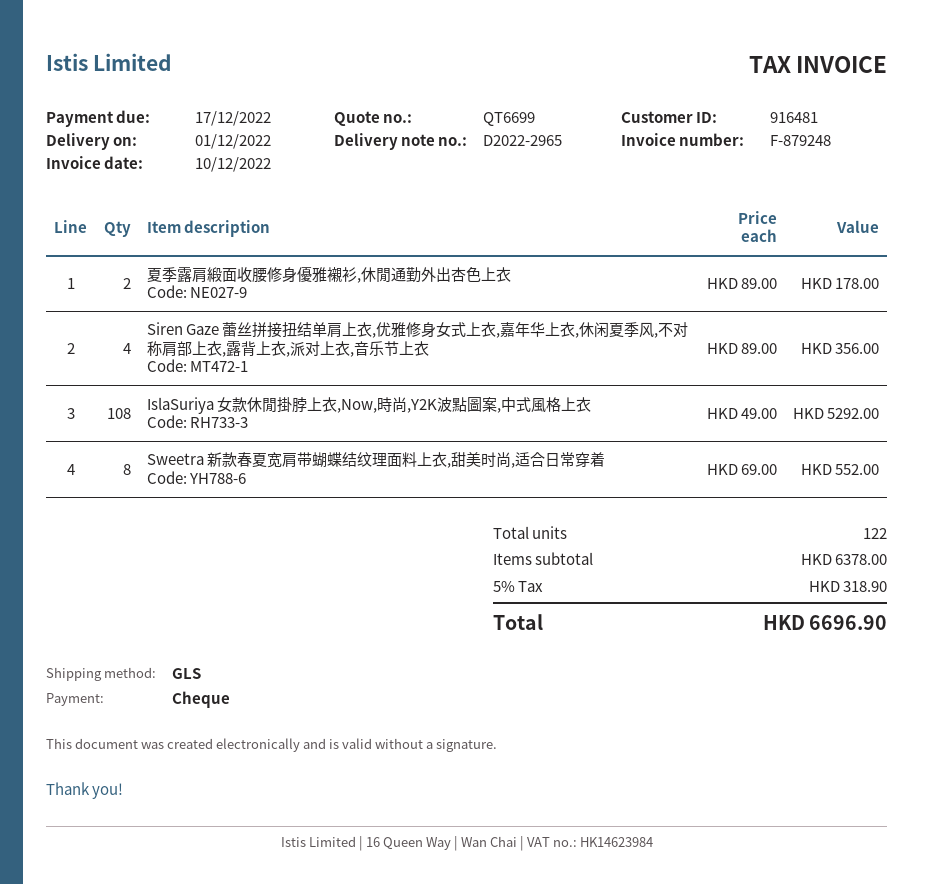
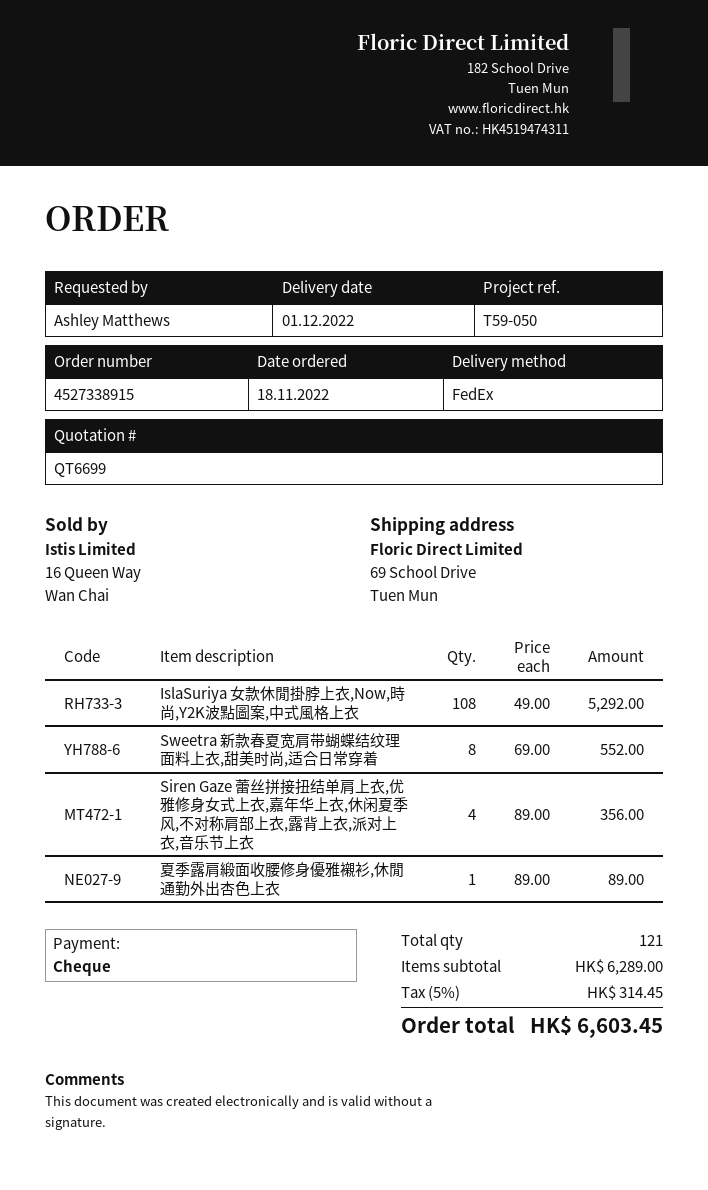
shipping method: GLS -> FedEx
夏季露肩緞面收腰修身優雅襯衫,休閒通勤外出杏色上衣: 2 x 89.00 = 178.00 -> 1 x 89.00 = 89.00
total quantity: 122 -> 121
subtotal: 6378.00 -> 6289.00
tax: 5% = 318.90 -> 5% = 314.45
total: 6696.90 -> 6603.45

